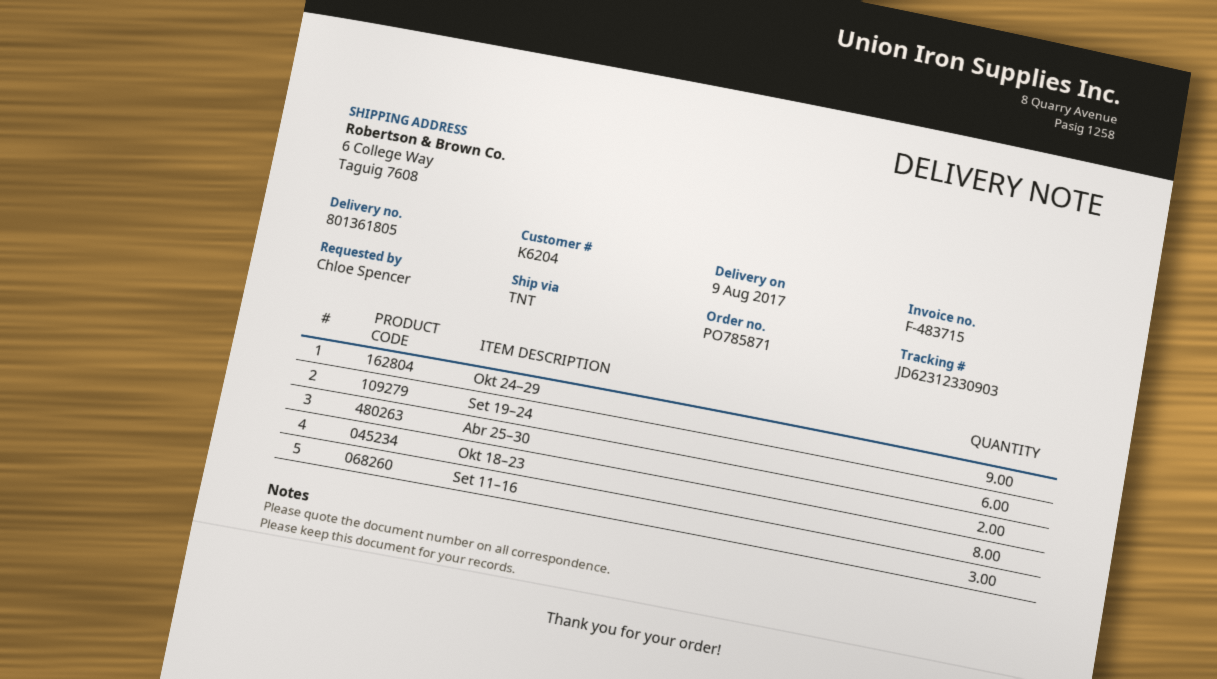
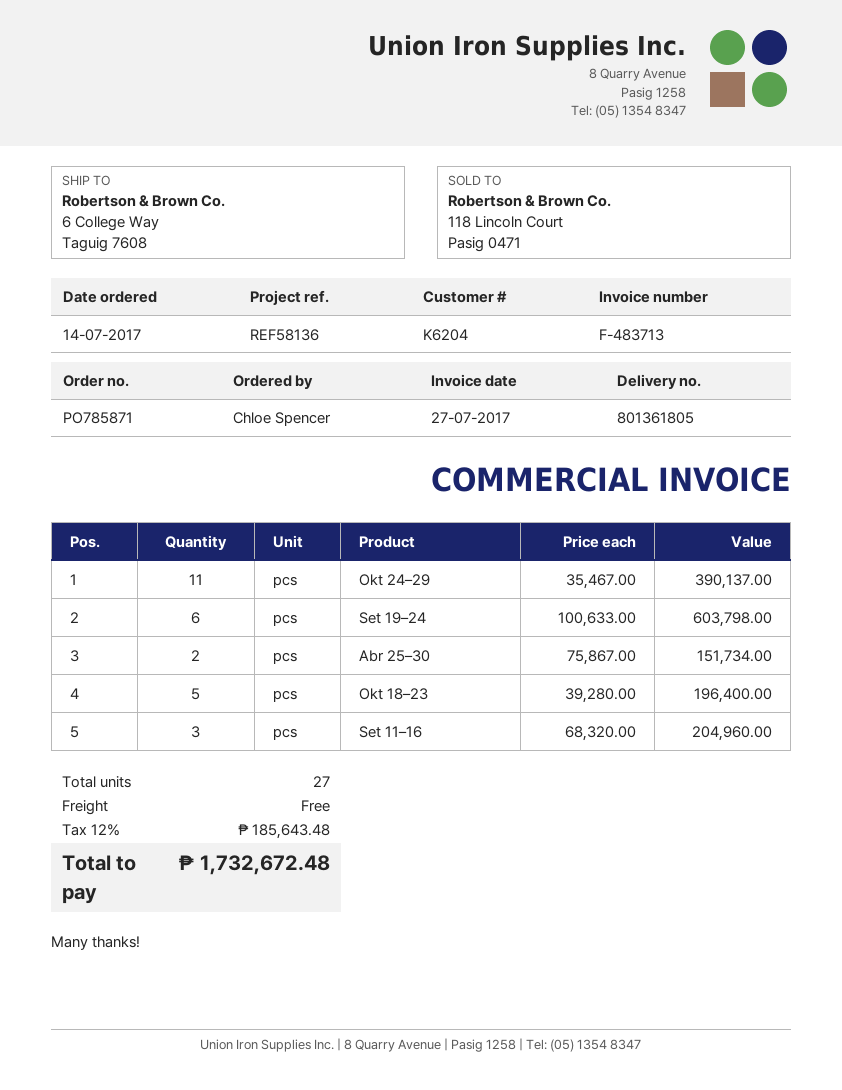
invoice number: F-483715 -> F-483713
Okt 24–29: 9 -> 11
Okt 18–23: 8 -> 5

